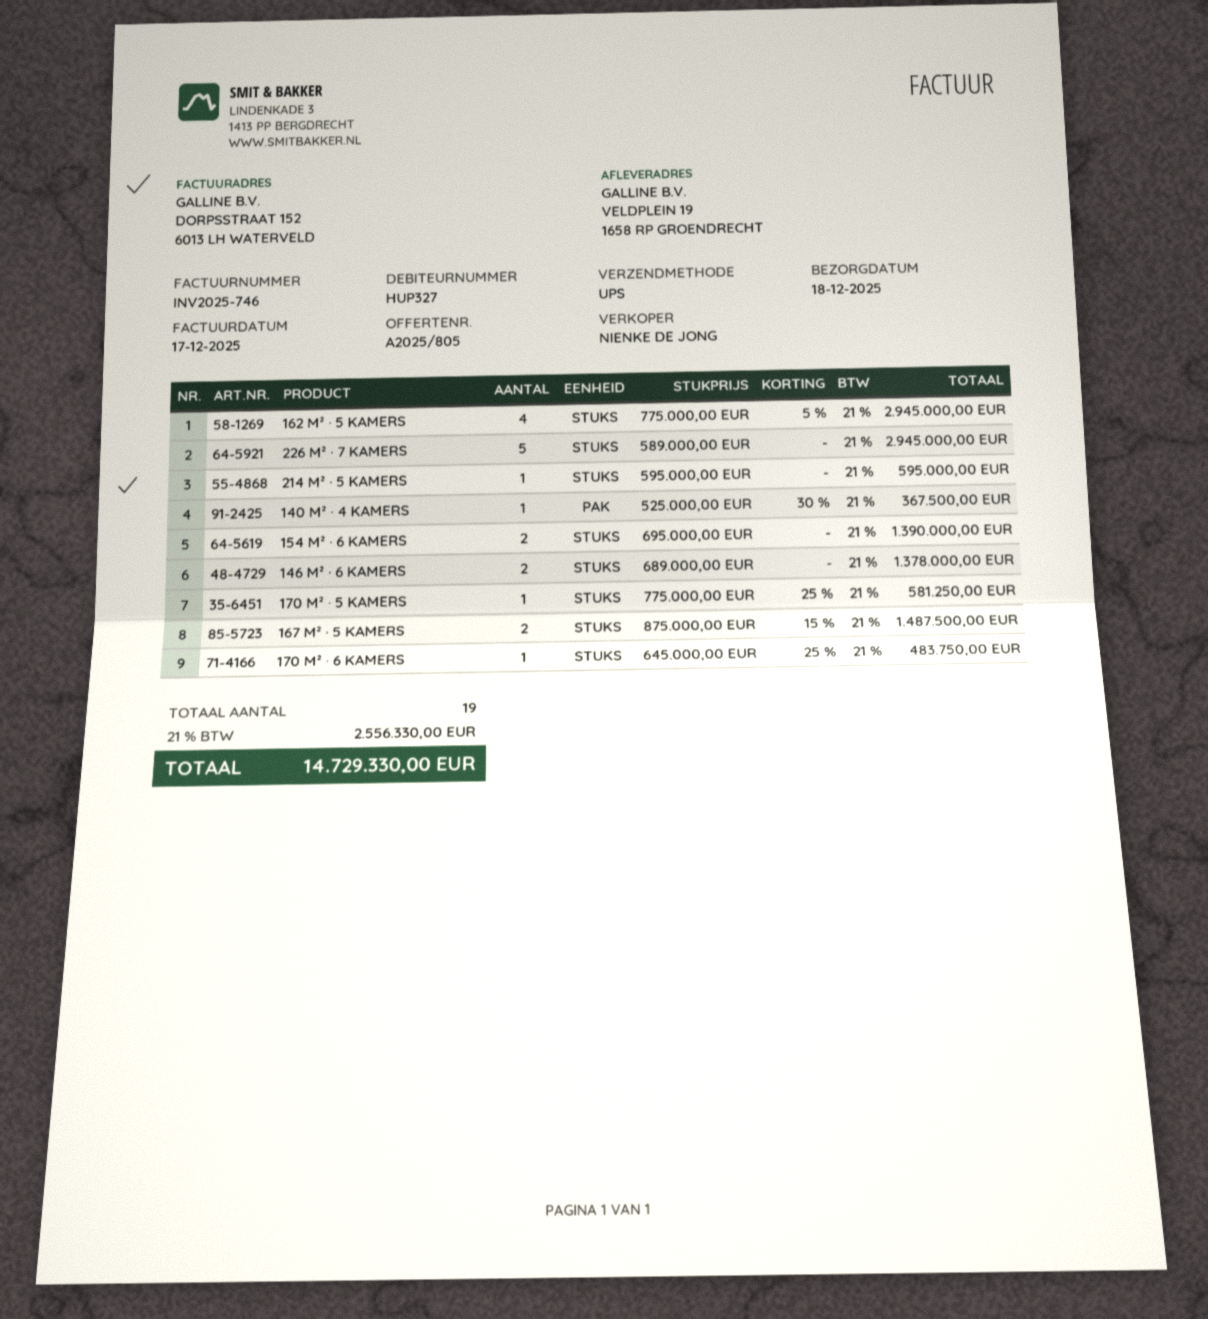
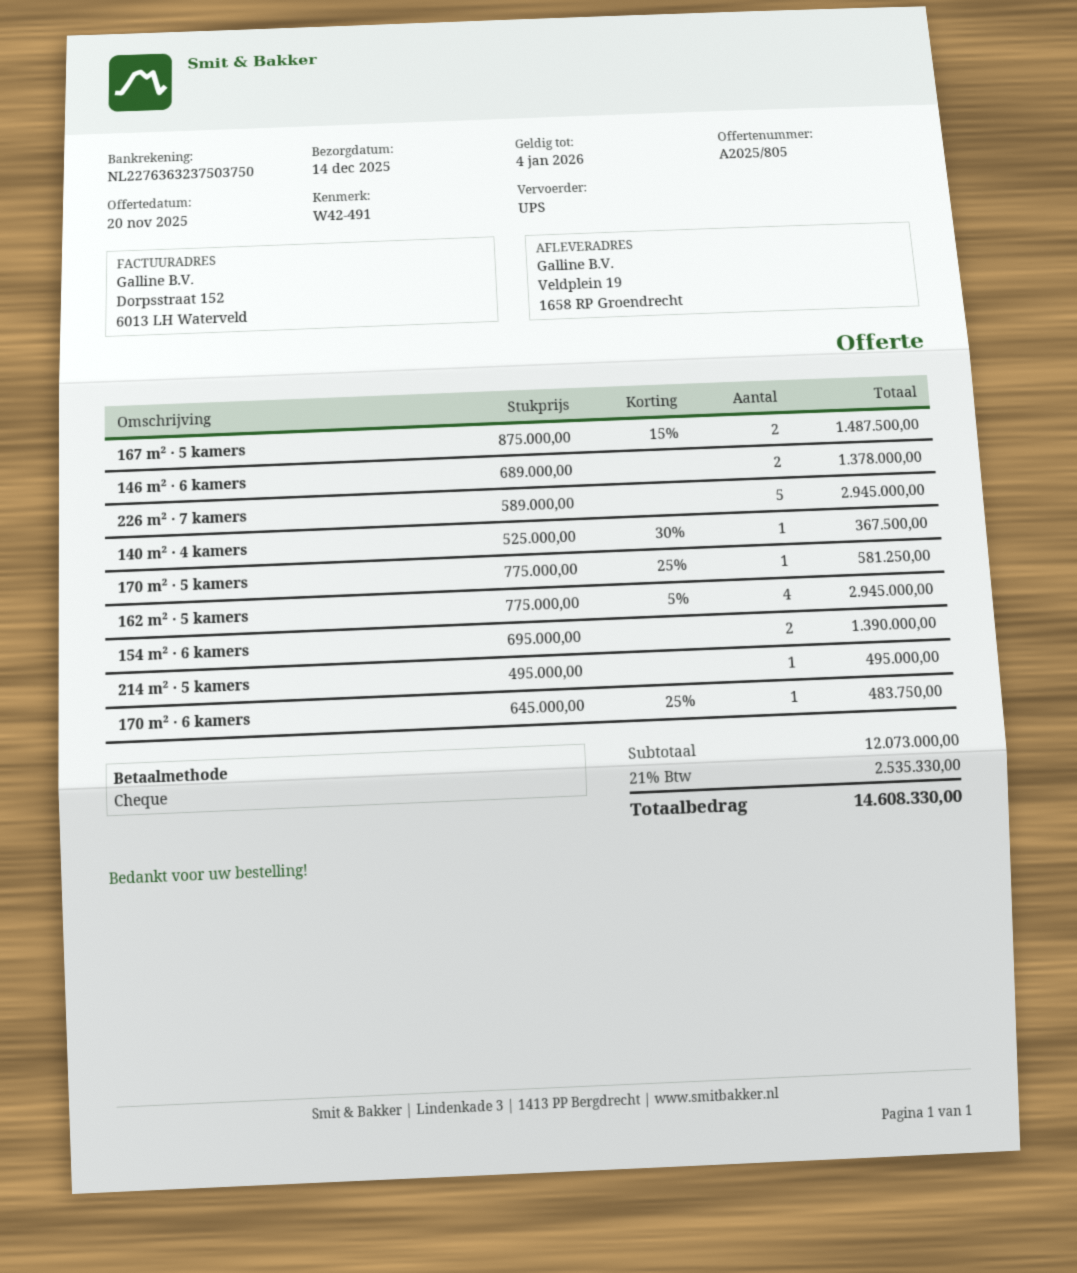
delivery date: 2025-12-18 -> 2025-12-14
214 M² · 5 KAMERS: 1 x 595000.00 = 595000.00 -> 1 x 495000.00 = 495000.00
tax: 21% = 2556330.00 -> 21% = 2535330.00
total: 14729330.00 -> 14608330.00

